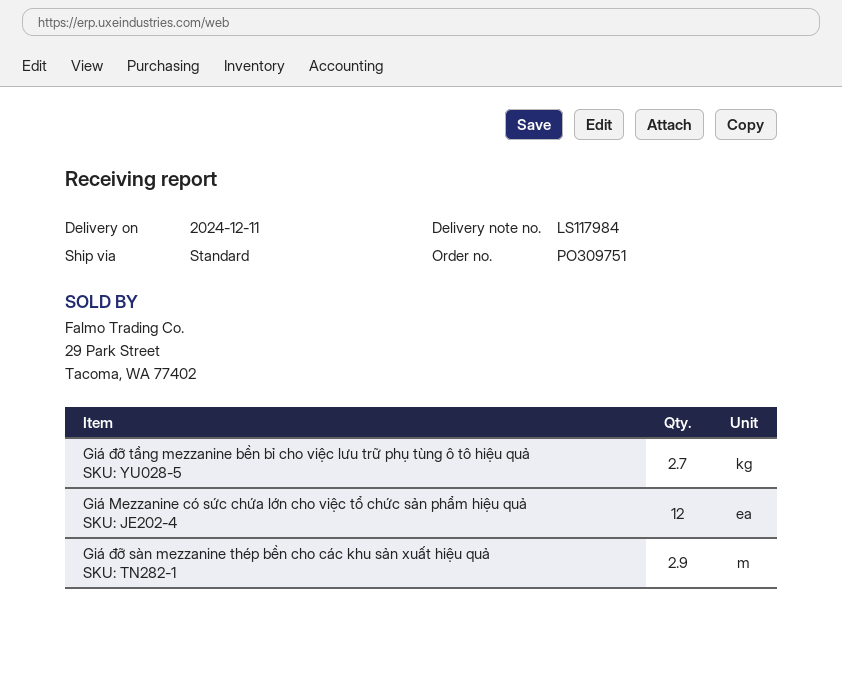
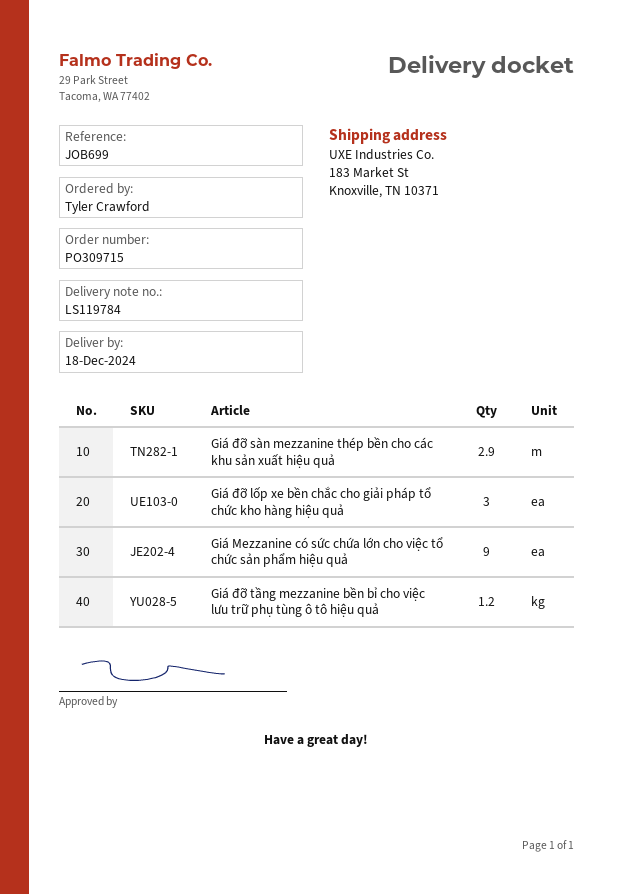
order number: PO309751 -> PO309715
delivery note number: LS117984 -> LS119784
delivery date: 2024-12-11 -> 2024-12-18
Giá đỡ tầng mezzanine bền bỉ cho việc lưu trữ phụ tùng ô tô hiệu quả: 2.7 -> 1.2
Giá Mezzanine có sức chứa lớn cho việc tổ chức sản phẩm hiệu quả: 12 -> 9
Giá đỡ lốp xe bền chắc cho giải pháp tổ chức kho hàng hiệu quả: none -> 3

